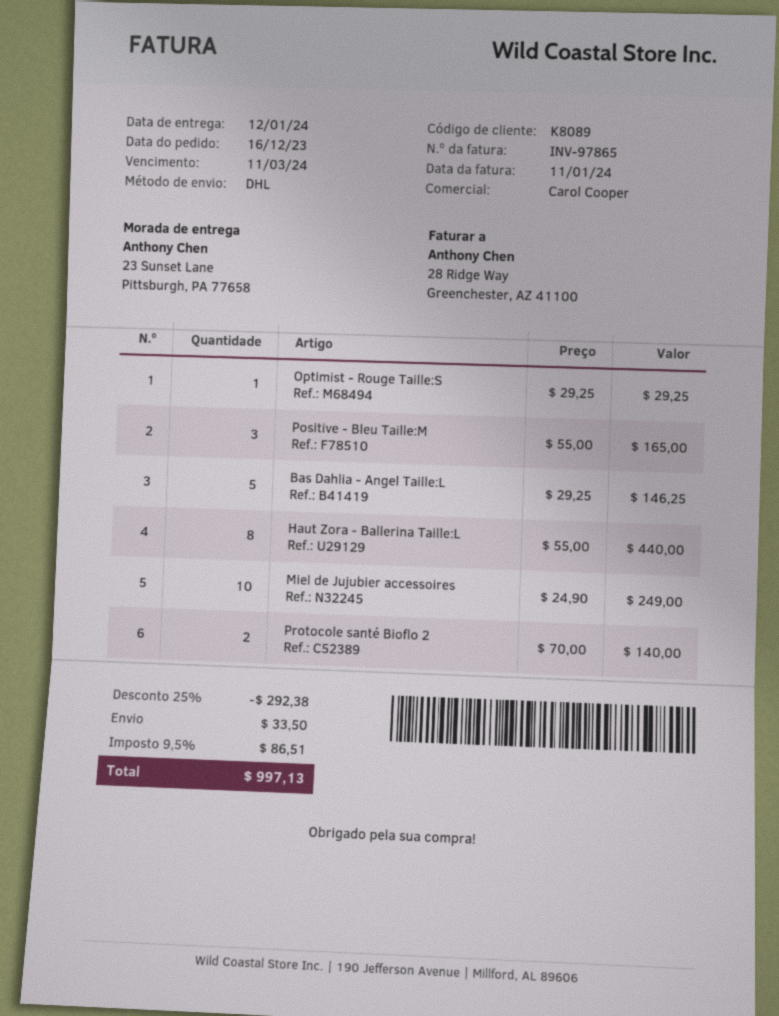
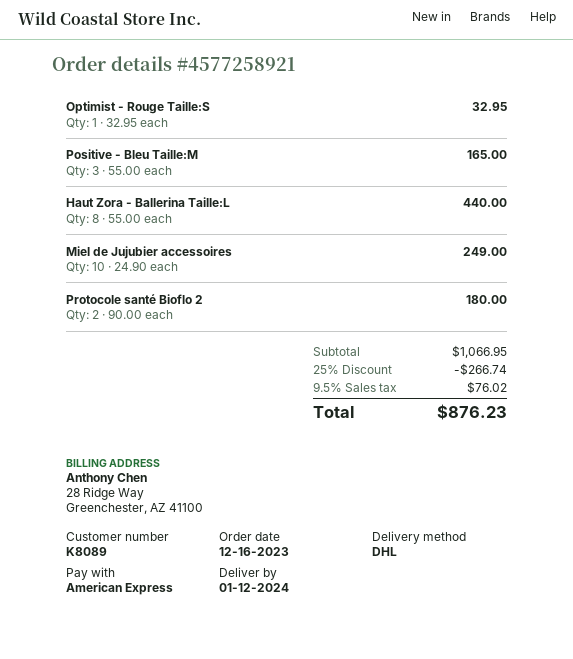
Optimist - Rouge Taille:S: 1 x 29.25 = 29.25 -> 1 x 32.95 = 32.95
Bas Dahlia - Angel Taille:L: 5 x 29.25 = 146.25 -> none
Protocole santé Bioflo 2: 2 x 70.00 = 140.00 -> 2 x 90.00 = 180.00
discount: 25% = 292.38 -> 25% = 266.74
shipping: 33.50 -> none
tax: 9.5% = 86.51 -> 9.5% = 76.02
total: 997.13 -> 876.23

